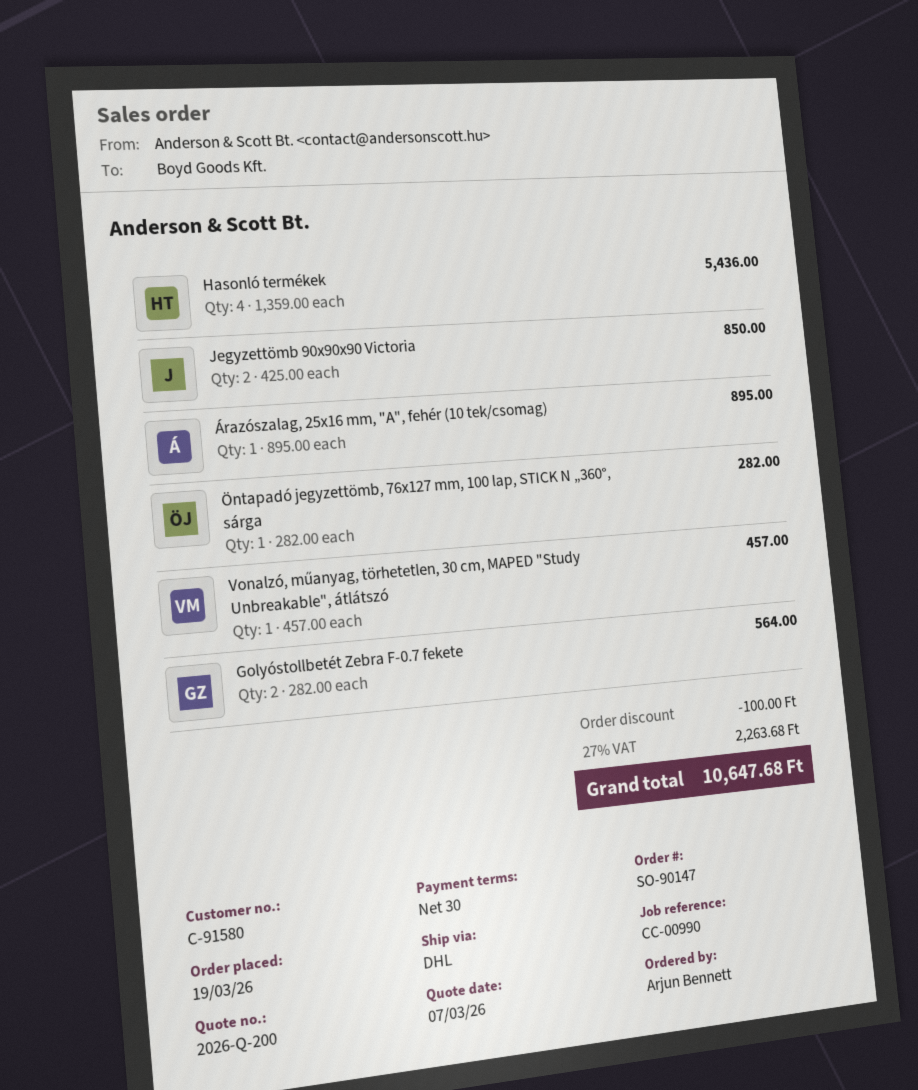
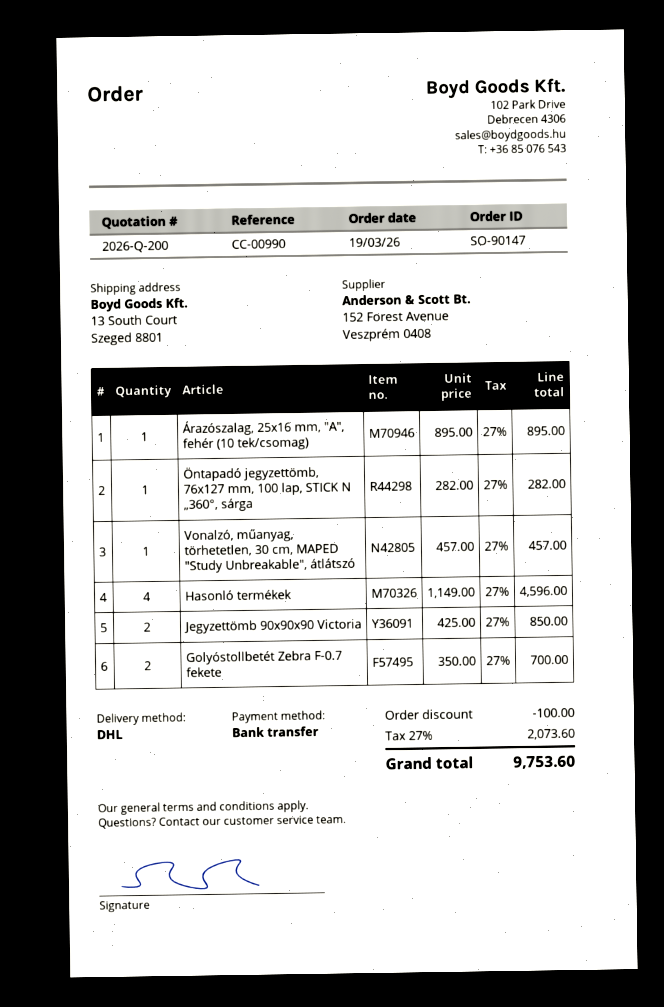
Hasonló termékek: 4 x 1359.00 = 5436.00 -> 4 x 1149.00 = 4596.00
Golyóstollbetét Zebra F-0.7 fekete: 2 x 282.00 = 564.00 -> 2 x 350.00 = 700.00
tax: 27% = 2263.68 -> 27% = 2073.60
total: 10647.68 -> 9753.60

